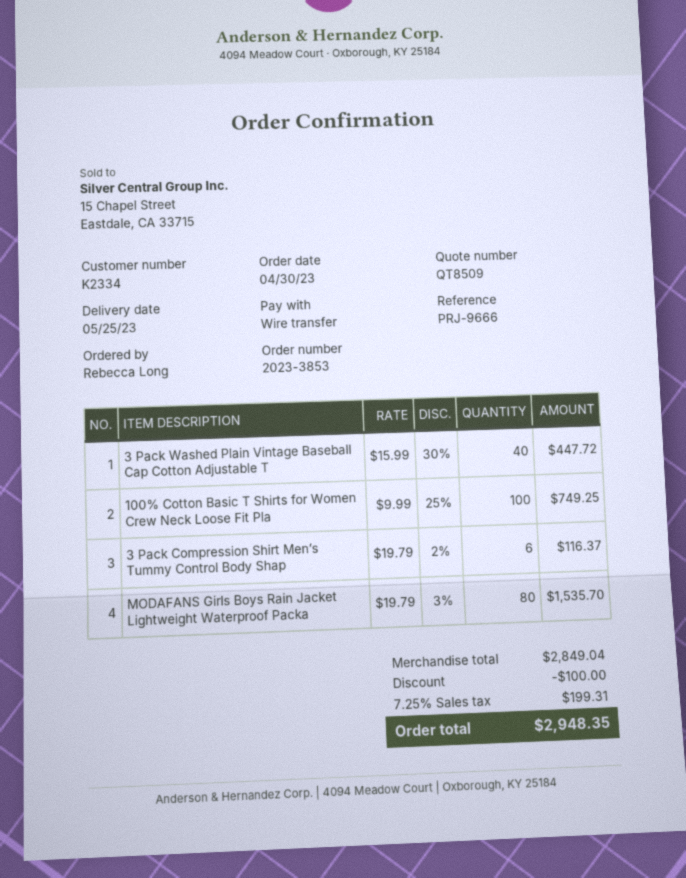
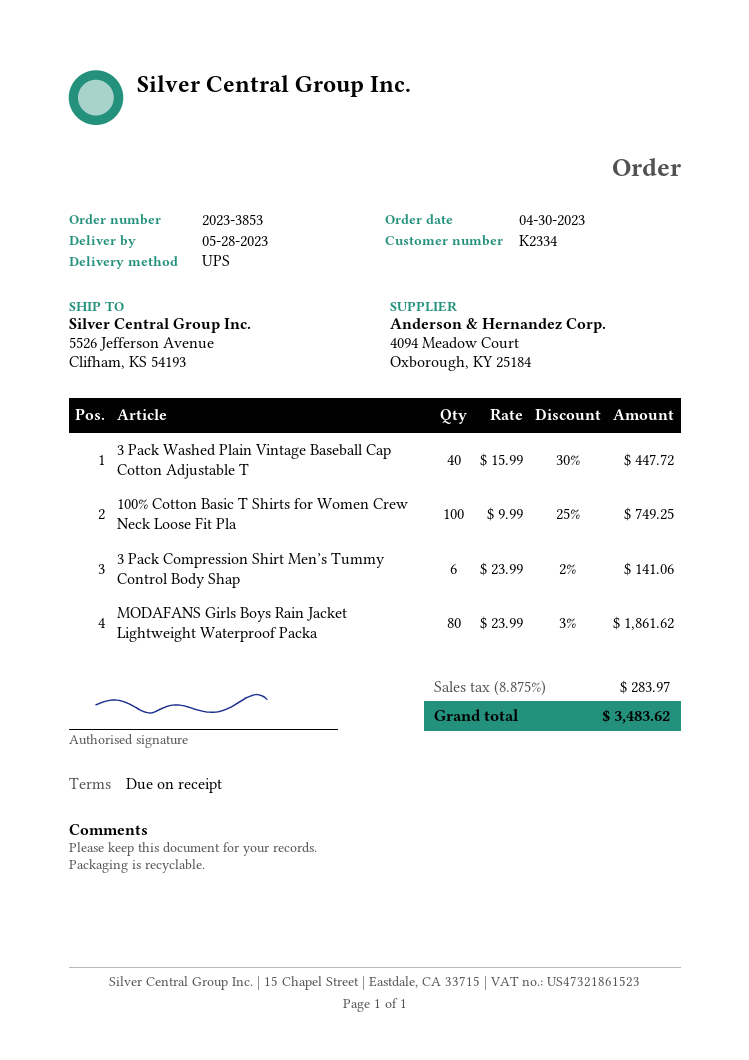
delivery date: 2023-05-25 -> 2023-05-28
3 Pack Compression Shirt Men’s Tummy Control Body Shap: 6 x 19.79 - 2% = 116.37 -> 6 x 23.99 - 2% = 141.06
MODAFANS Girls Boys Rain Jacket Lightweight Waterproof Packa: 80 x 19.79 - 3% = 1535.70 -> 80 x 23.99 - 3% = 1861.62
discount: 100.00 -> none
tax: 7.25% = 199.31 -> 8.875% = 283.97
total: 2948.35 -> 3483.62

